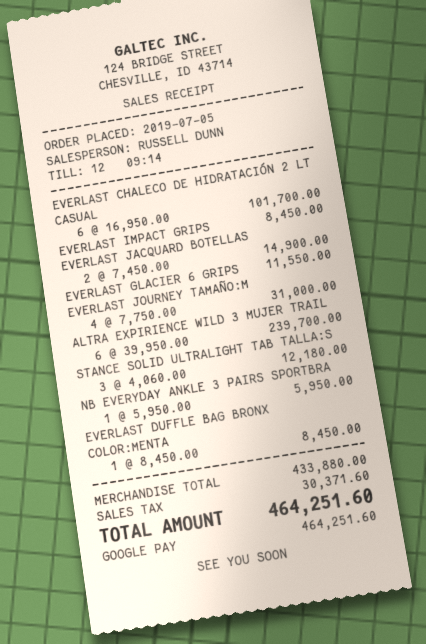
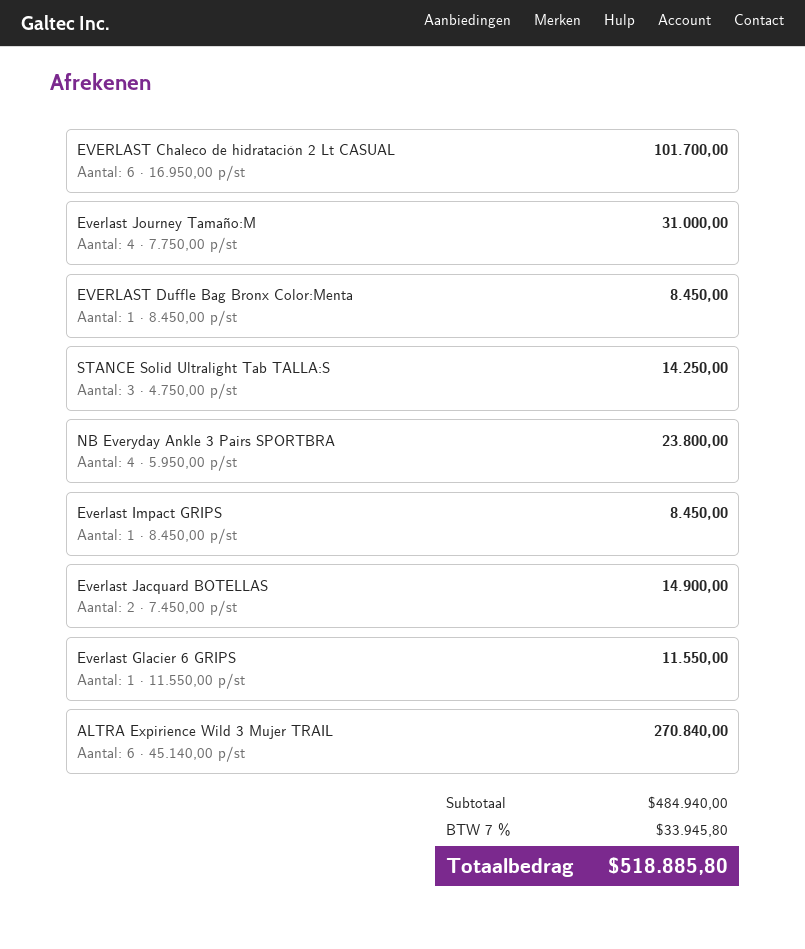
ALTRA EXPIRIENCE WILD 3 MUJER TRAIL: 6 x 39950.00 = 239700.00 -> 6 x 45140.00 = 270840.00
STANCE SOLID ULTRALIGHT TAB TALLA:S: 3 x 4060.00 = 12180.00 -> 3 x 4750.00 = 14250.00
NB EVERYDAY ANKLE 3 PAIRS SPORTBRA: 1 x 5950.00 = 5950.00 -> 4 x 5950.00 = 23800.00
subtotal: 433880.00 -> 484940.00
tax: 30371.60 -> 33945.80
total: 464251.60 -> 518885.80

